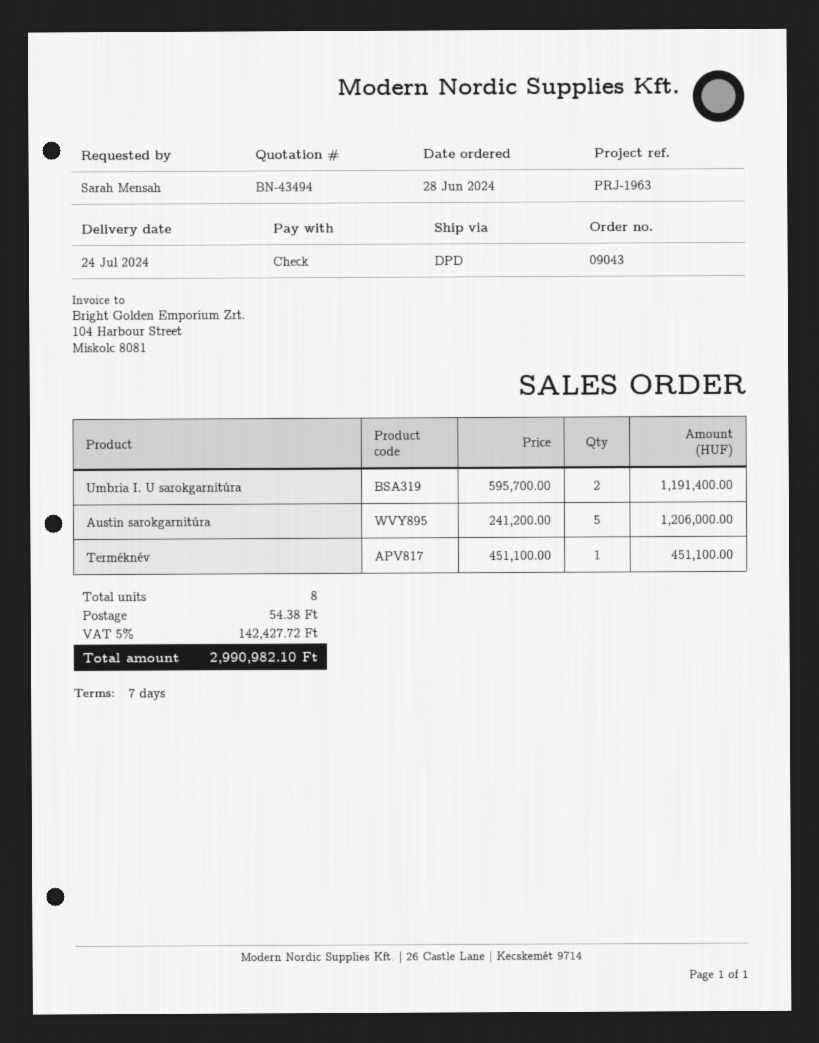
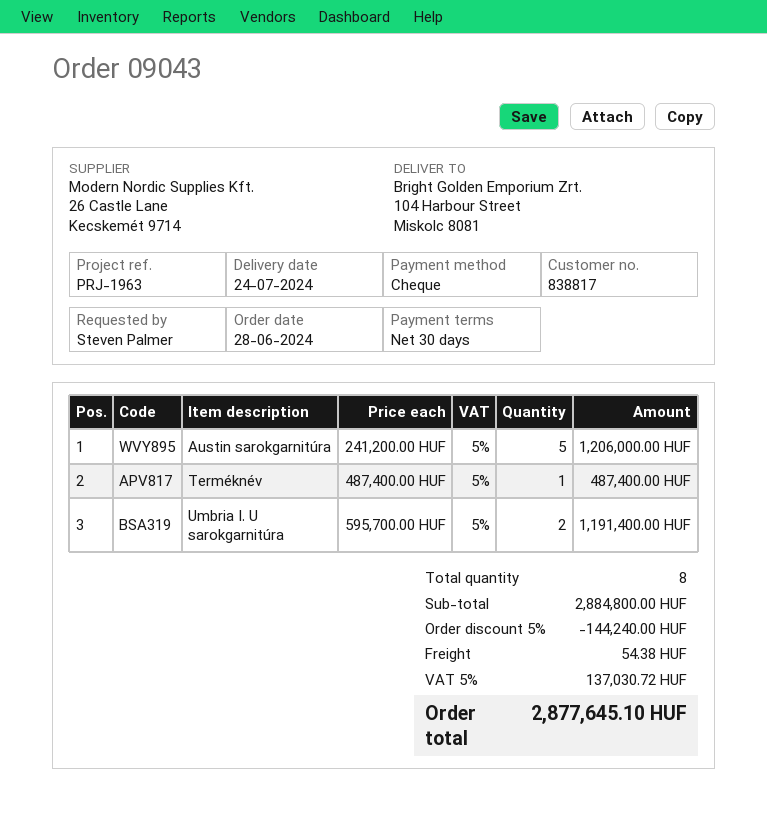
payment terms: 7 days -> 30 days
ordered by: Sarah Mensah -> Steven Palmer
Terméknév: 1 x 451100.00 = 451100.00 -> 1 x 487400.00 = 487400.00
discount: none -> 5% = 144240.00
tax: 5% = 142427.72 -> 5% = 137030.72
total: 2990982.10 -> 2877645.10

